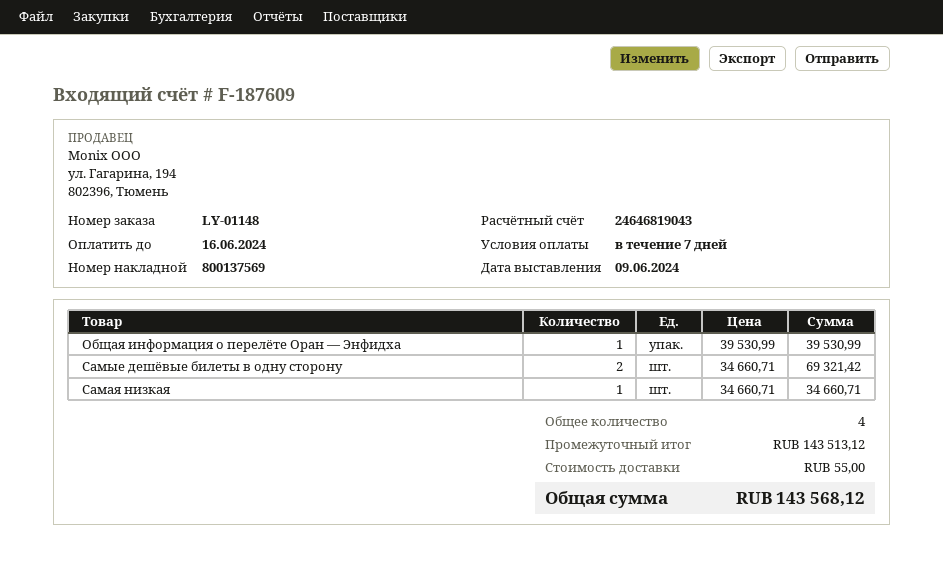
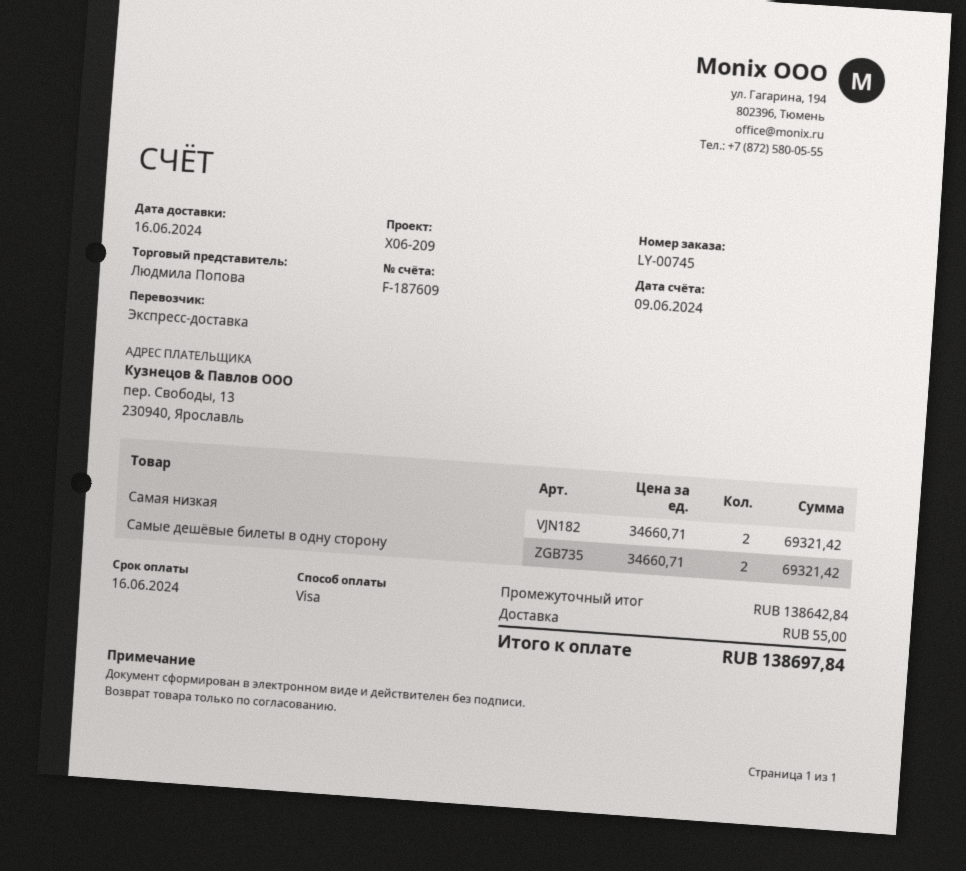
order number: LY-01148 -> LY-00745
Общая информация о перелёте Оран — Энфидха: 1 x 39530.99 = 39530.99 -> none
Самая низкая: 1 x 34660.71 = 34660.71 -> 2 x 34660.71 = 69321.42
subtotal: 143513.12 -> 138642.84
total: 143568.12 -> 138697.84

